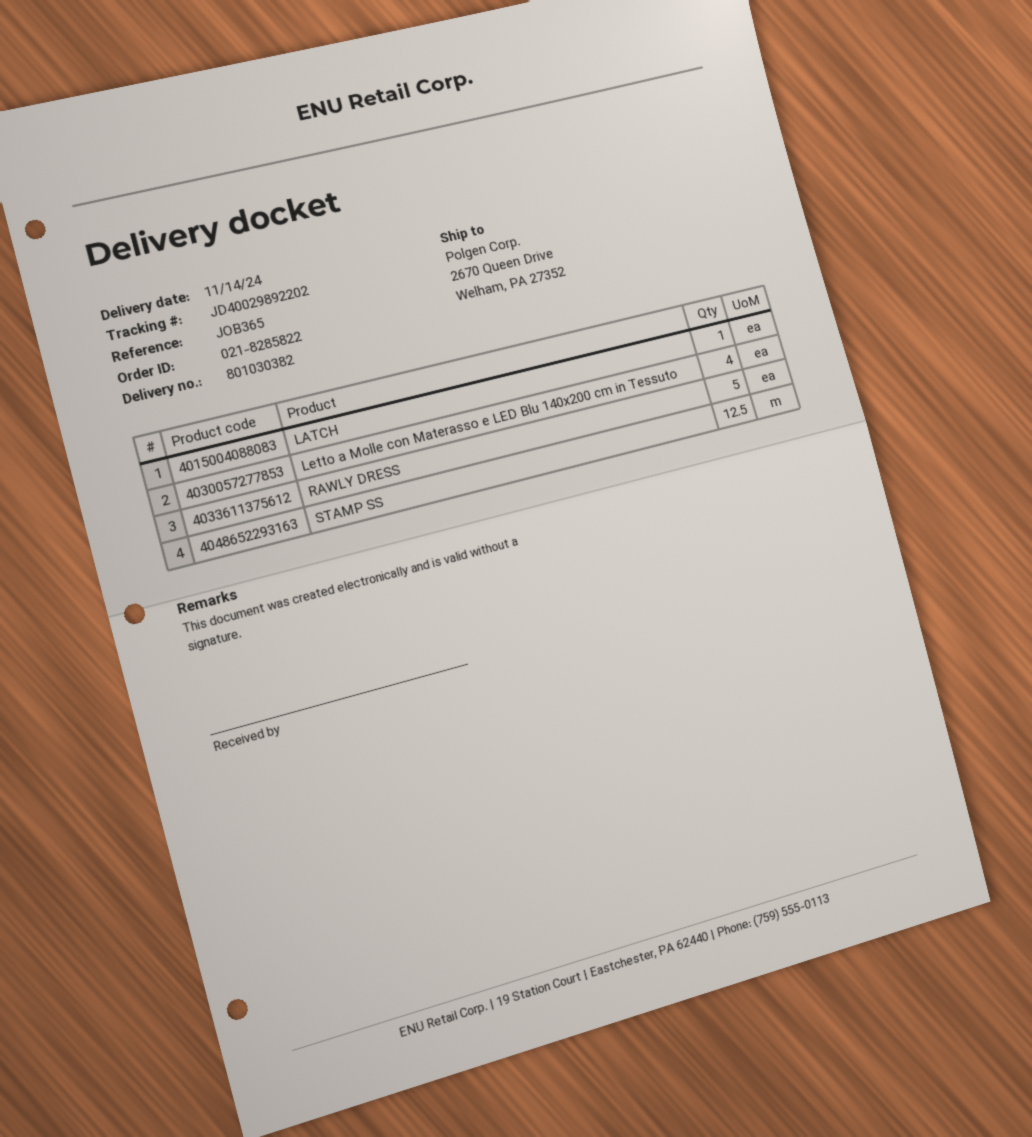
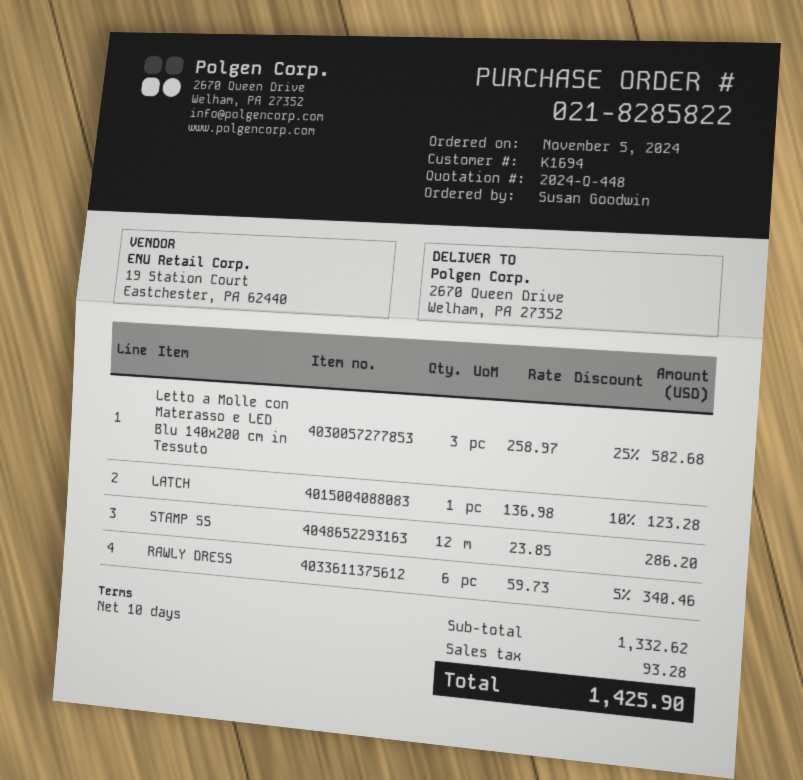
Letto a Molle con Materasso e LED Blu 140x200 cm in Tessuto: 4 -> 3
RAWLY DRESS: 5 -> 6
STAMP SS: 12.5 -> 12

